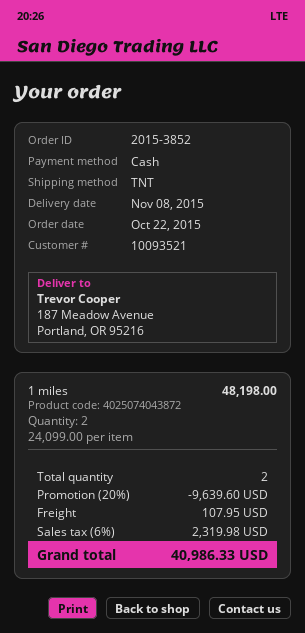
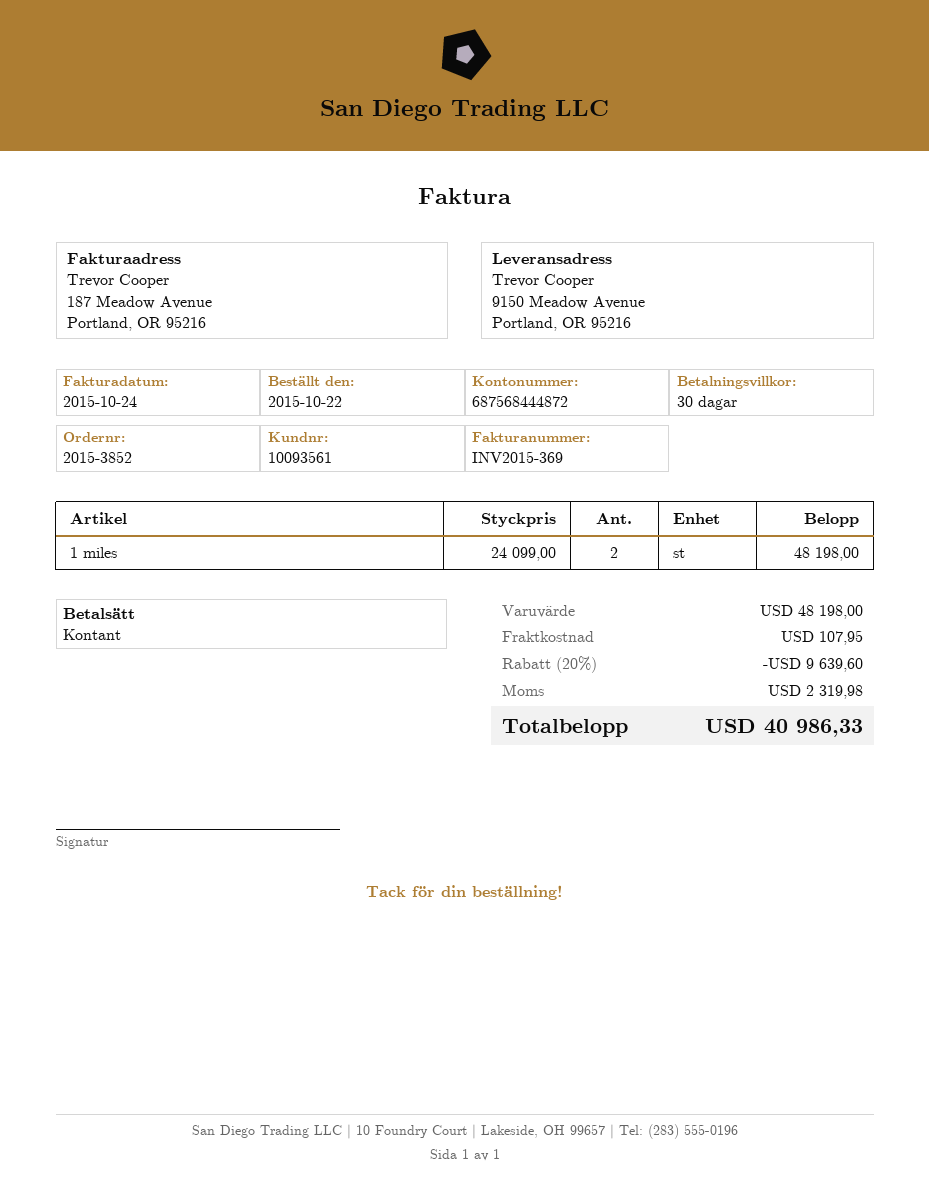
customer number: 10093521 -> 10093561
ship to: 187 Meadow Avenue, Portland, OR 95216 -> 9150 Meadow Avenue, Portland, OR 95216

